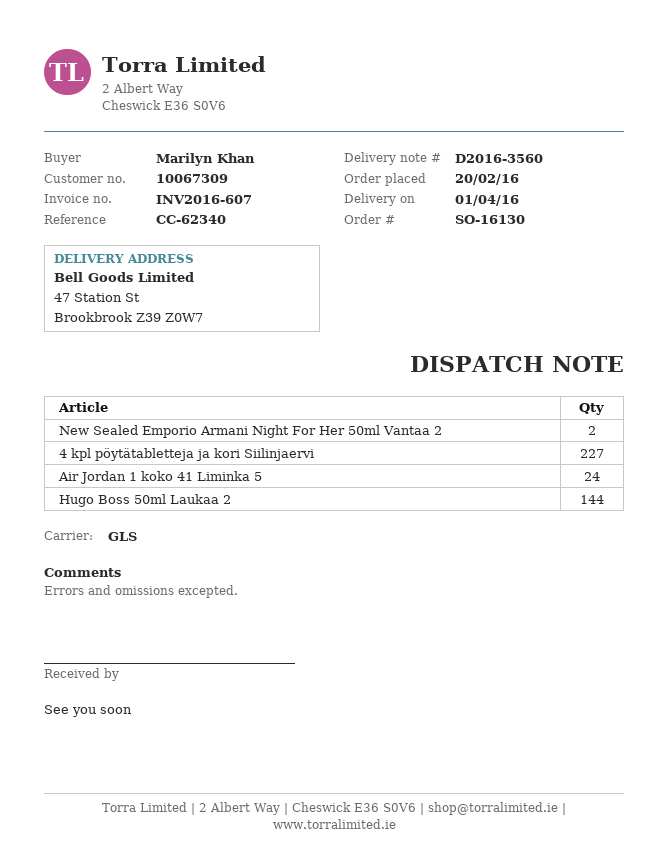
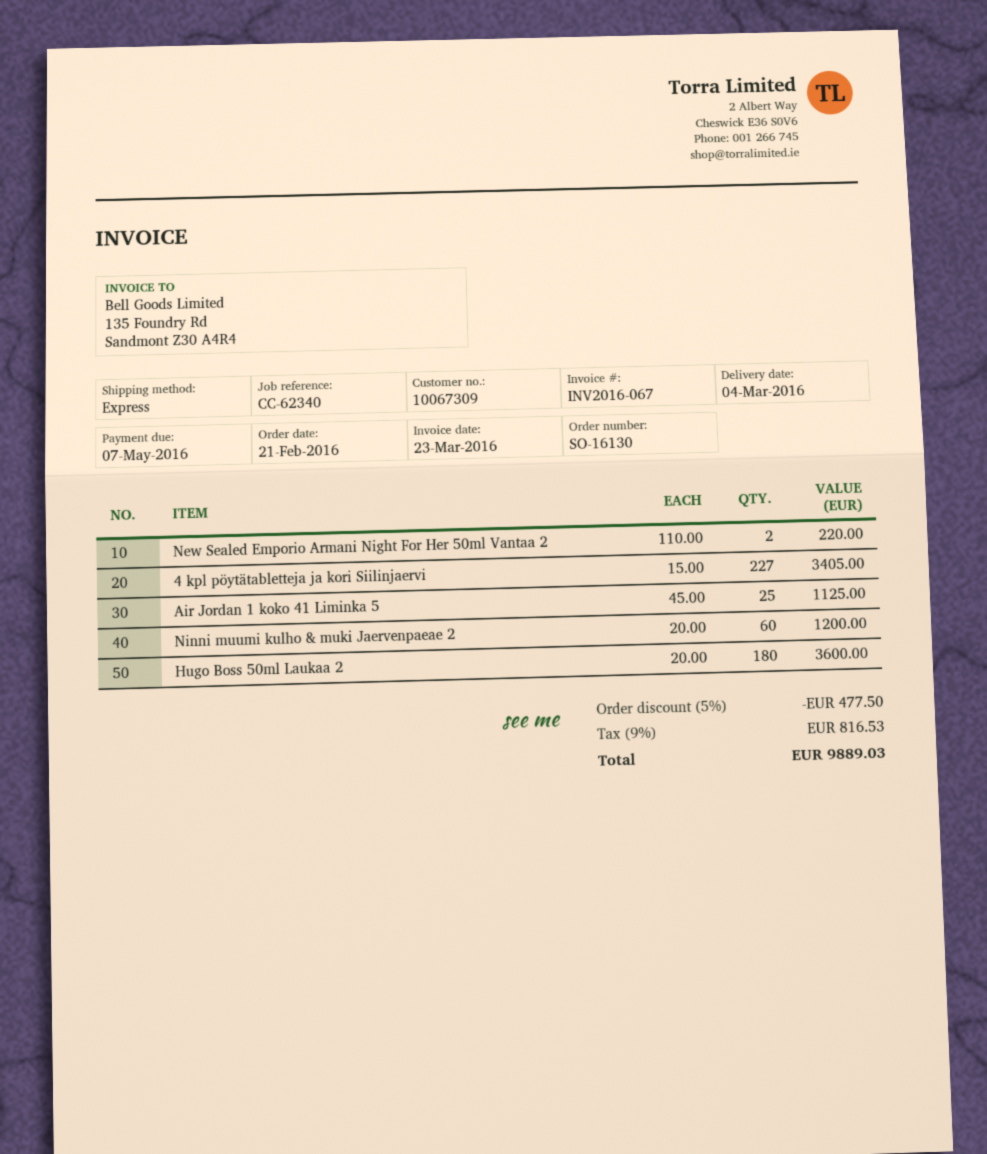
order date: 2016-02-20 -> 2016-02-21
delivery date: 2016-04-01 -> 2016-03-04
invoice number: INV2016-607 -> INV2016-067
shipping method: GLS -> express
Air Jordan 1 koko 41 Liminka 5: 24 -> 25
Hugo Boss 50ml Laukaa 2: 144 -> 180
Ninni muumi kulho & muki Jaervenpaeae 2: none -> 60

